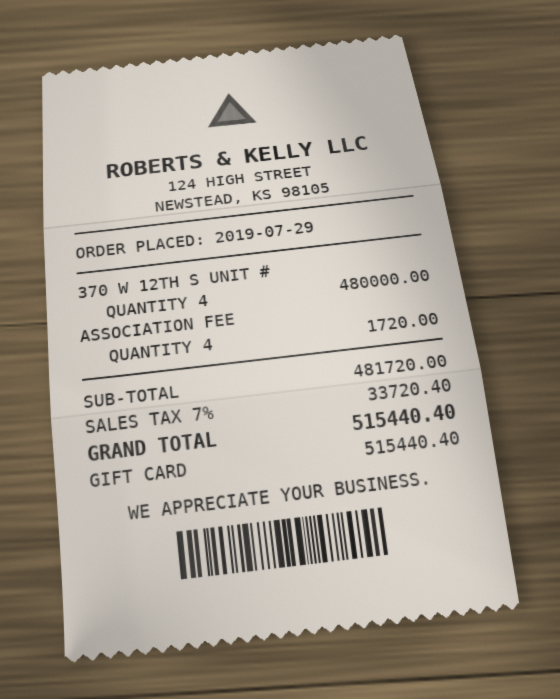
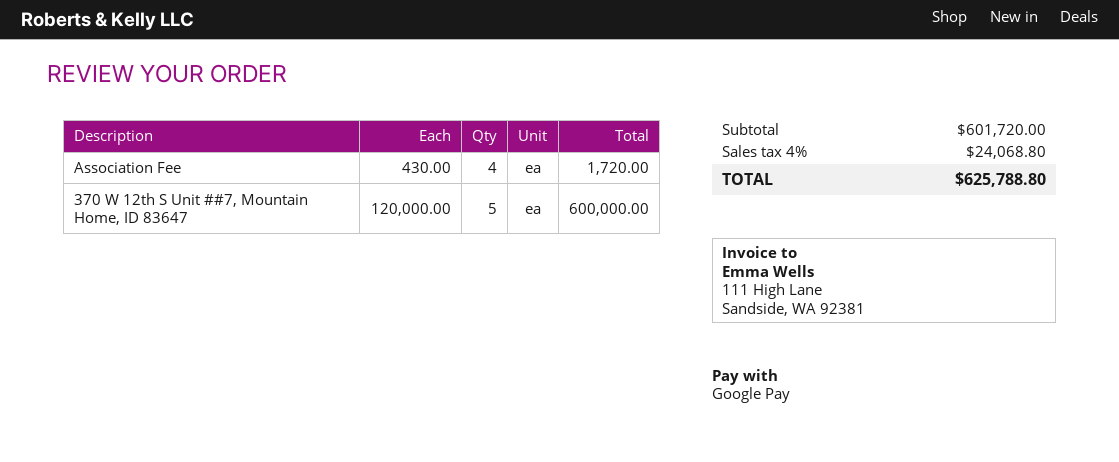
payment method: gift card -> Google Pay
370 W 12TH S UNIT #: 4 for 480000.00 -> 5 for 600000.00
subtotal: 481720.00 -> 601720.00
tax: 7% = 33720.40 -> 4% = 24068.80
total: 515440.40 -> 625788.80

